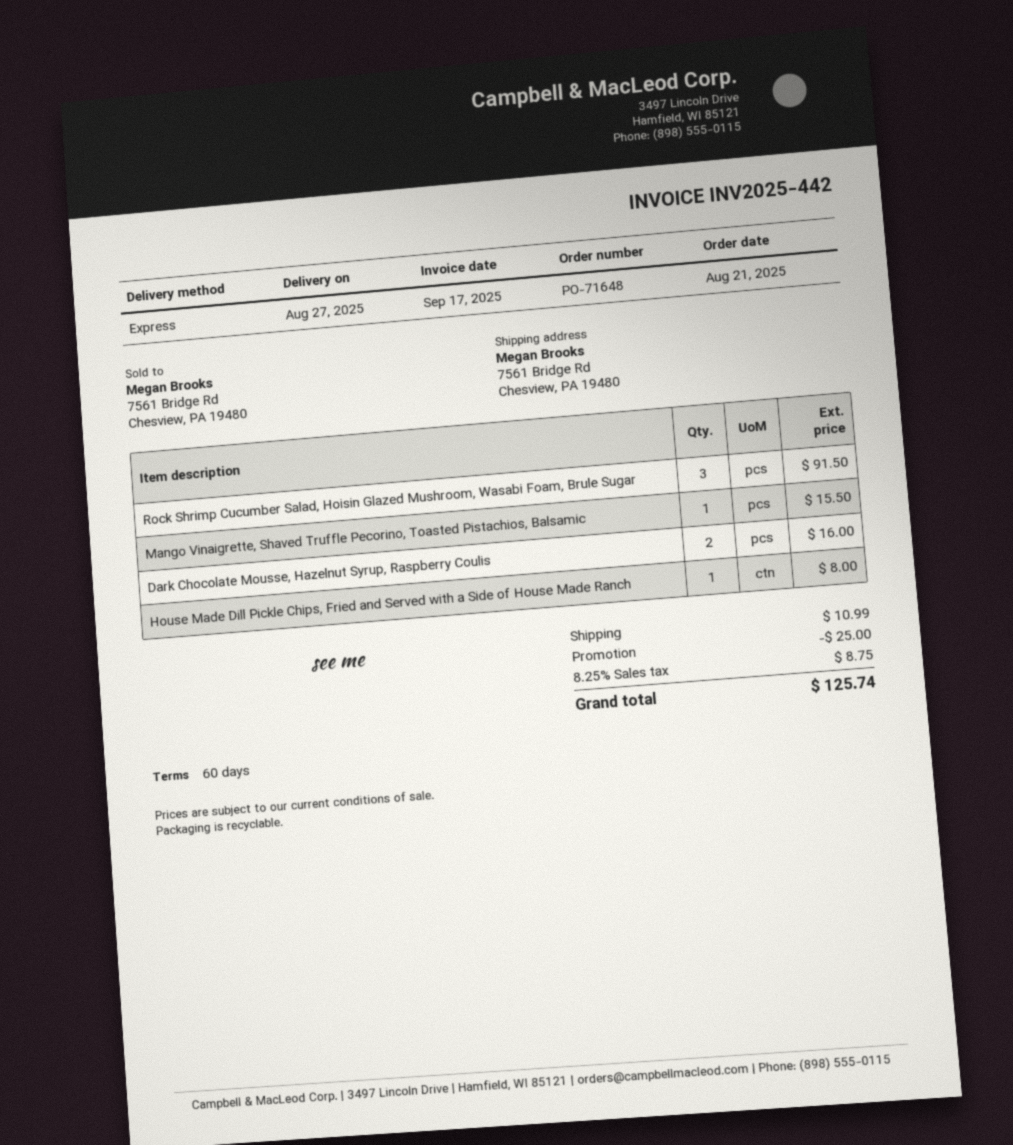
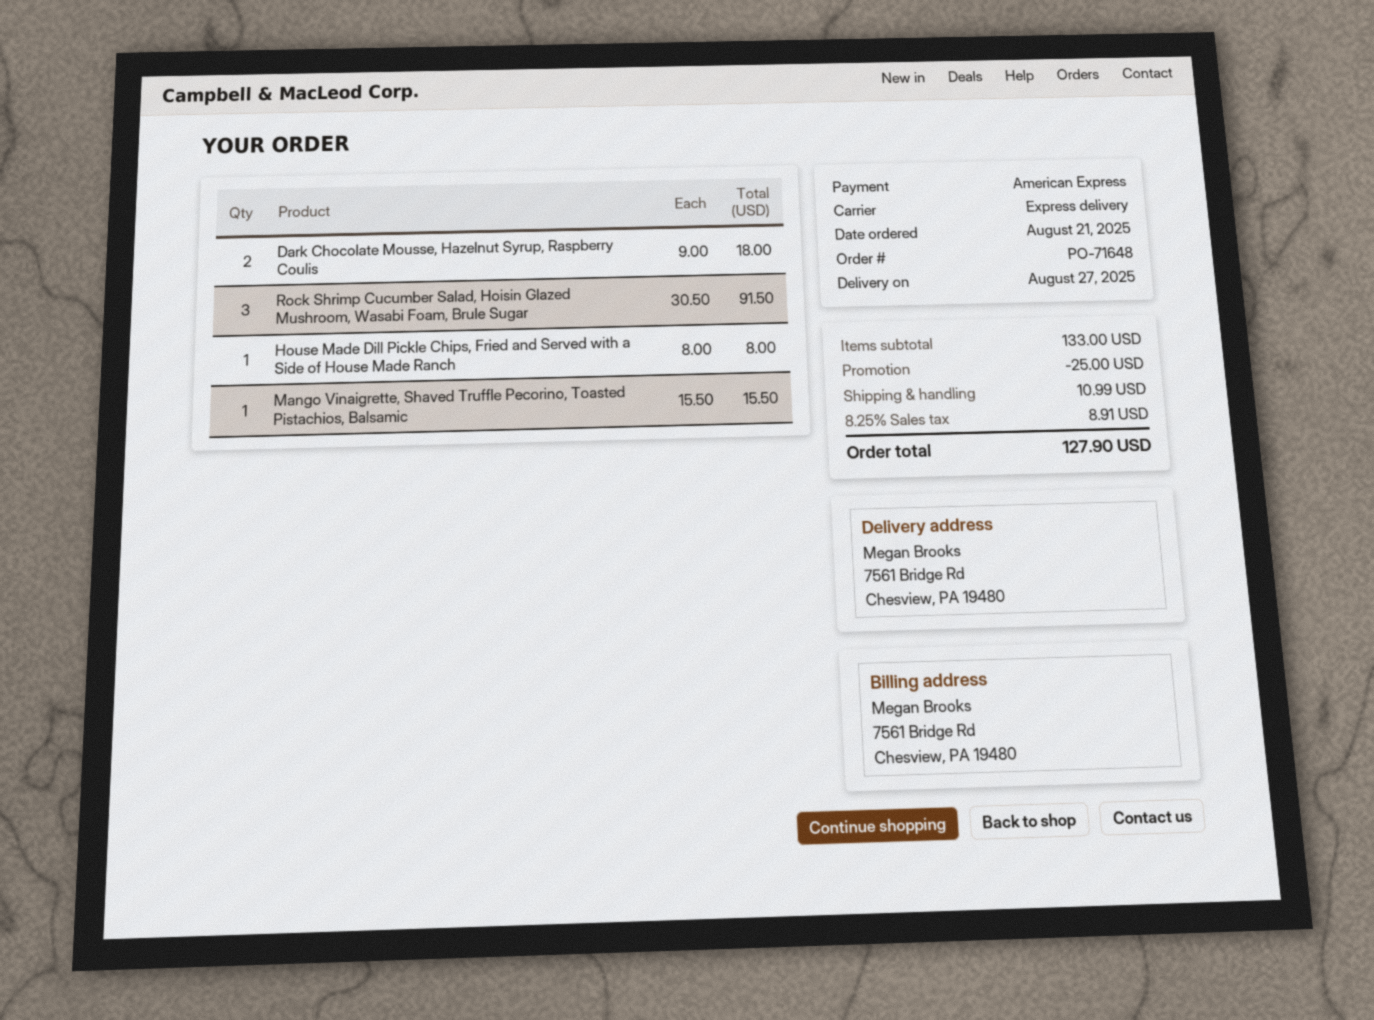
Dark Chocolate Mousse, Hazelnut Syrup, Raspberry Coulis: 2 for 16.00 -> 2 for 18.00
tax: 8.25% = 8.75 -> 8.25% = 8.91
total: 125.74 -> 127.90

